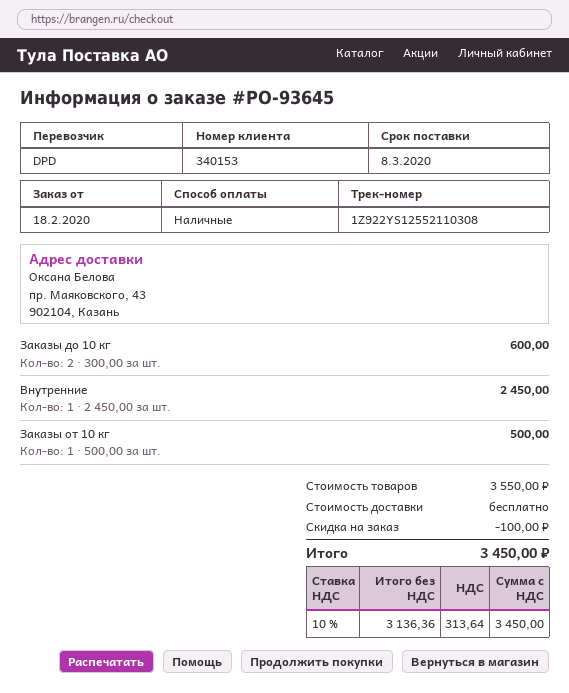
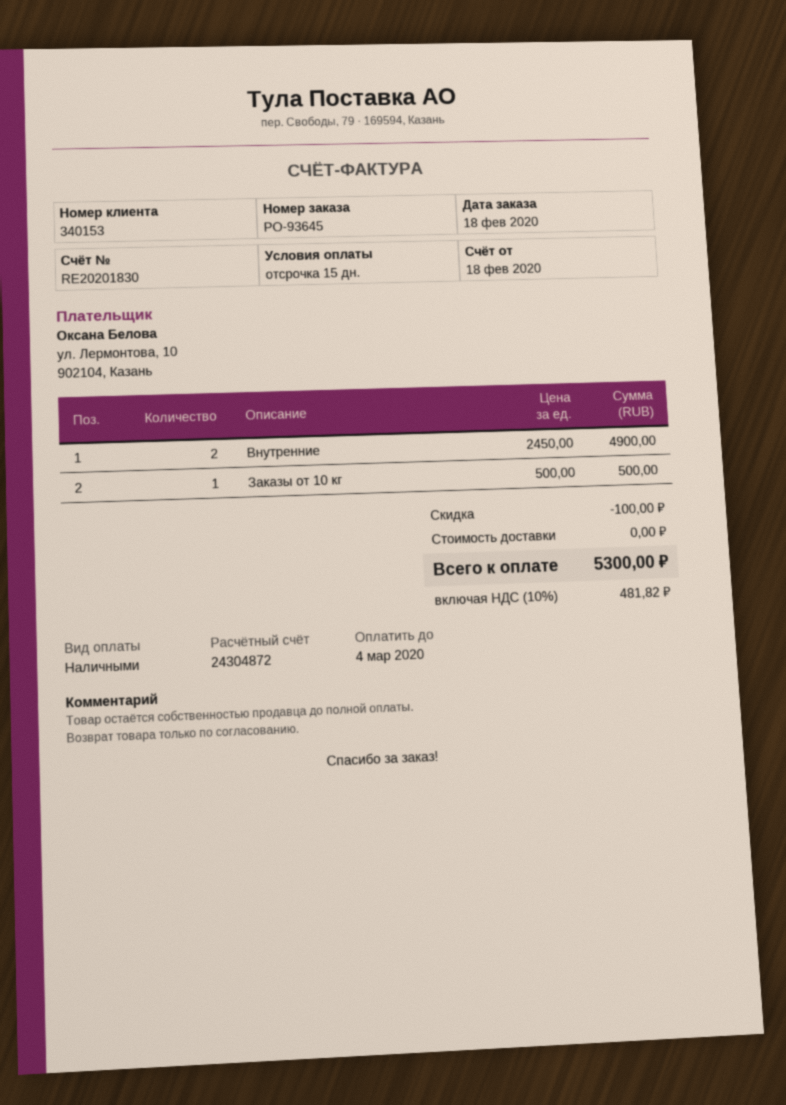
Заказы до 10 кг: 2 x 300.00 = 600.00 -> none
Внутренние: 1 x 2450.00 = 2450.00 -> 2 x 2450.00 = 4900.00
tax: 10% = 313.64 -> 10% = 481.82
total: 3450.00 -> 5300.00

